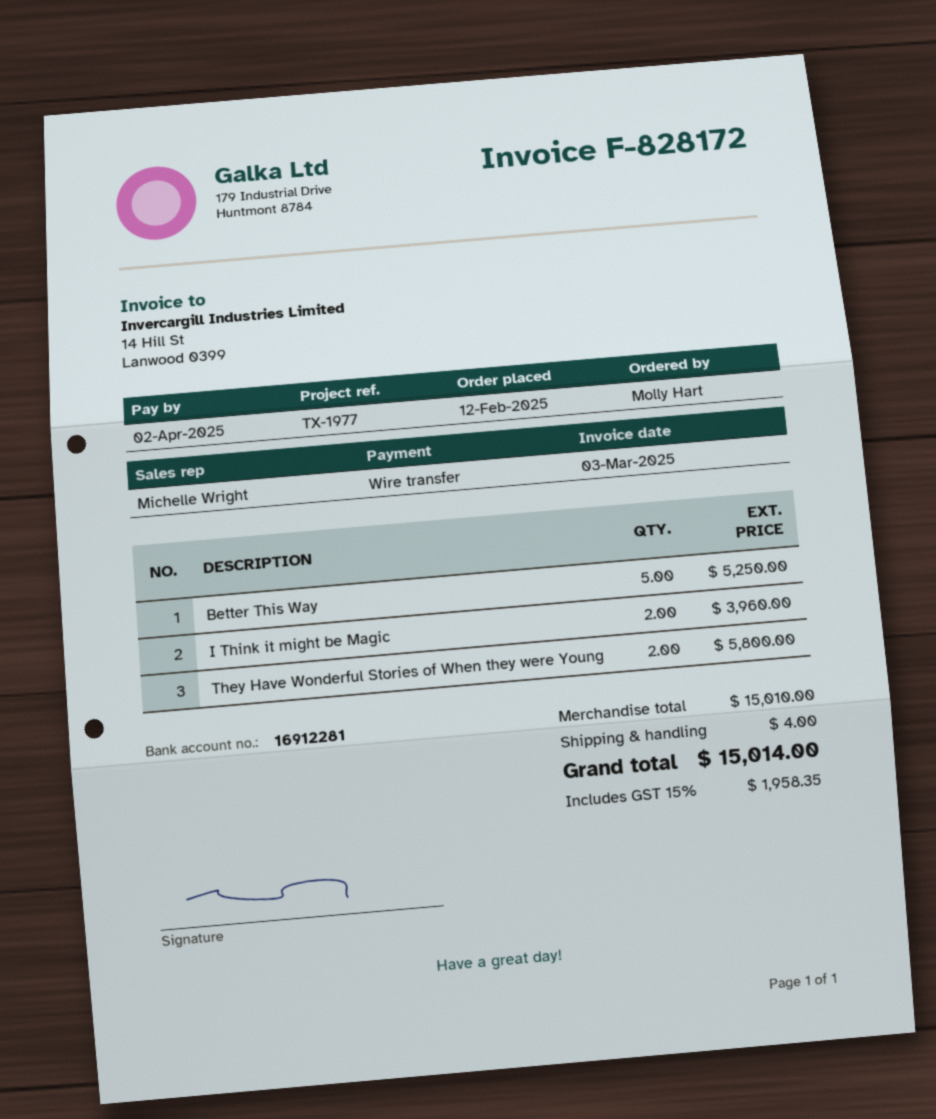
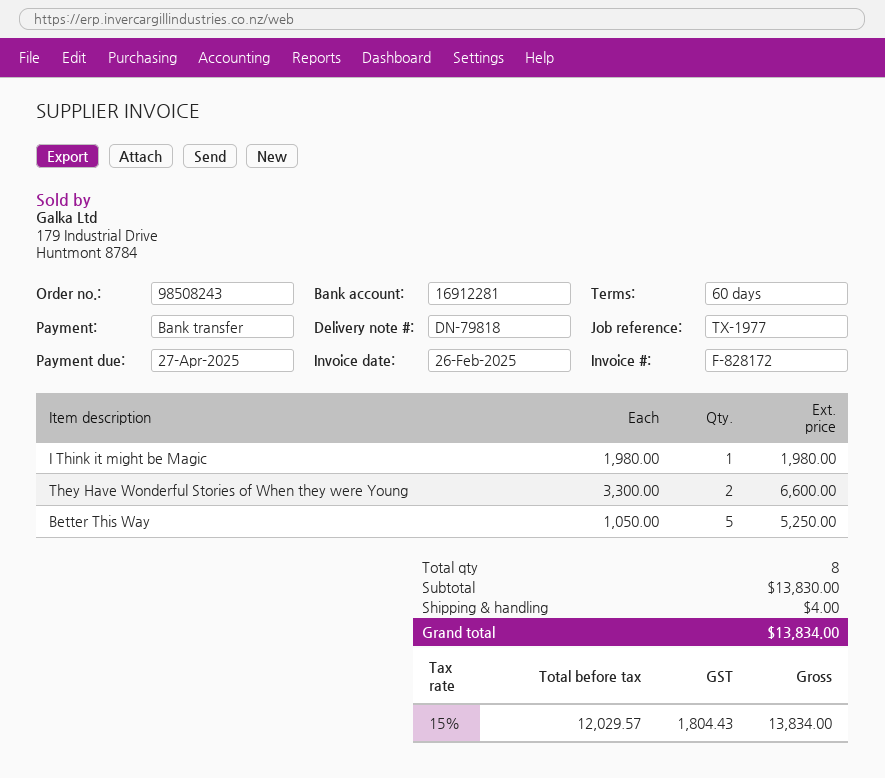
invoice date: 2025-03-03 -> 2025-02-26
due date: 2025-04-02 -> 2025-04-27
I Think it might be Magic: 2 for 3960.00 -> 1 for 1980.00
They Have Wonderful Stories of When they were Young: 2 for 5800.00 -> 2 for 6600.00
subtotal: 15010.00 -> 13830.00
tax: 15% = 1958.35 -> 15% = 1804.43
total: 15014.00 -> 13834.00

